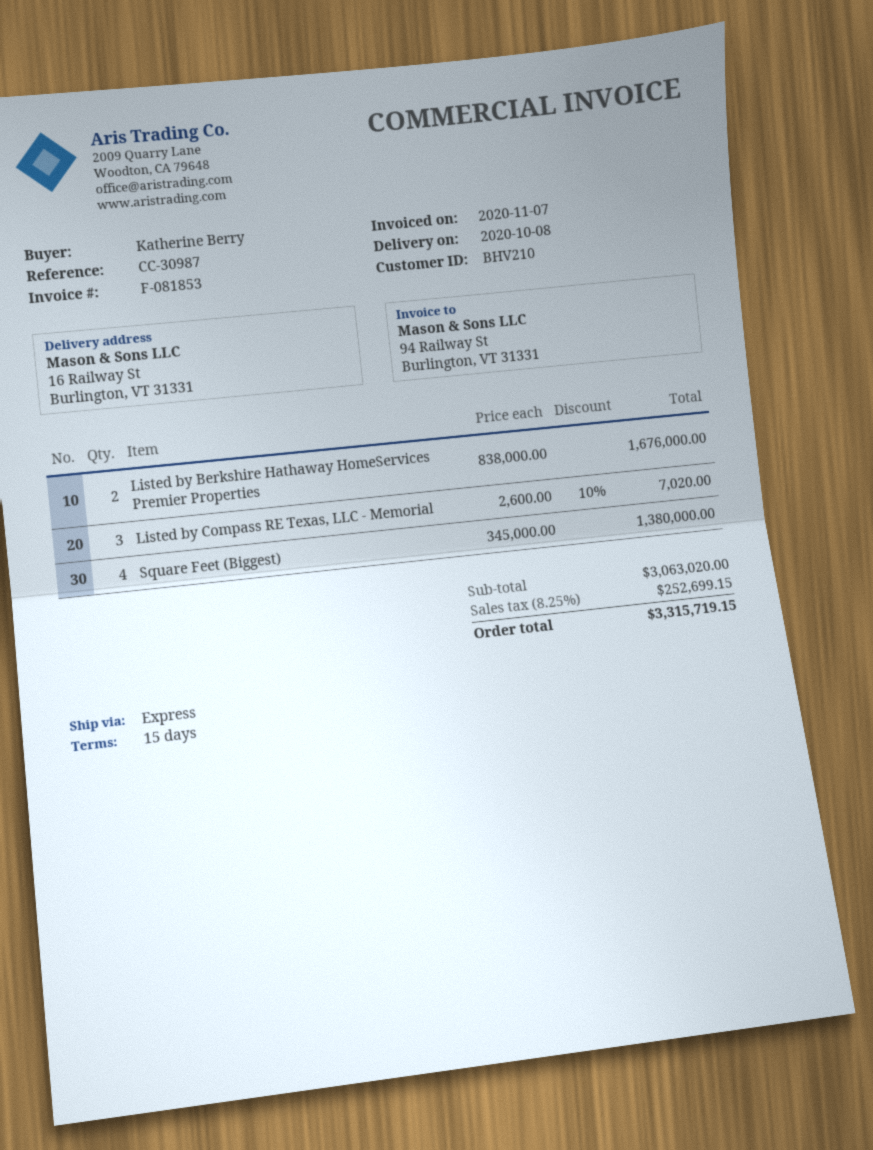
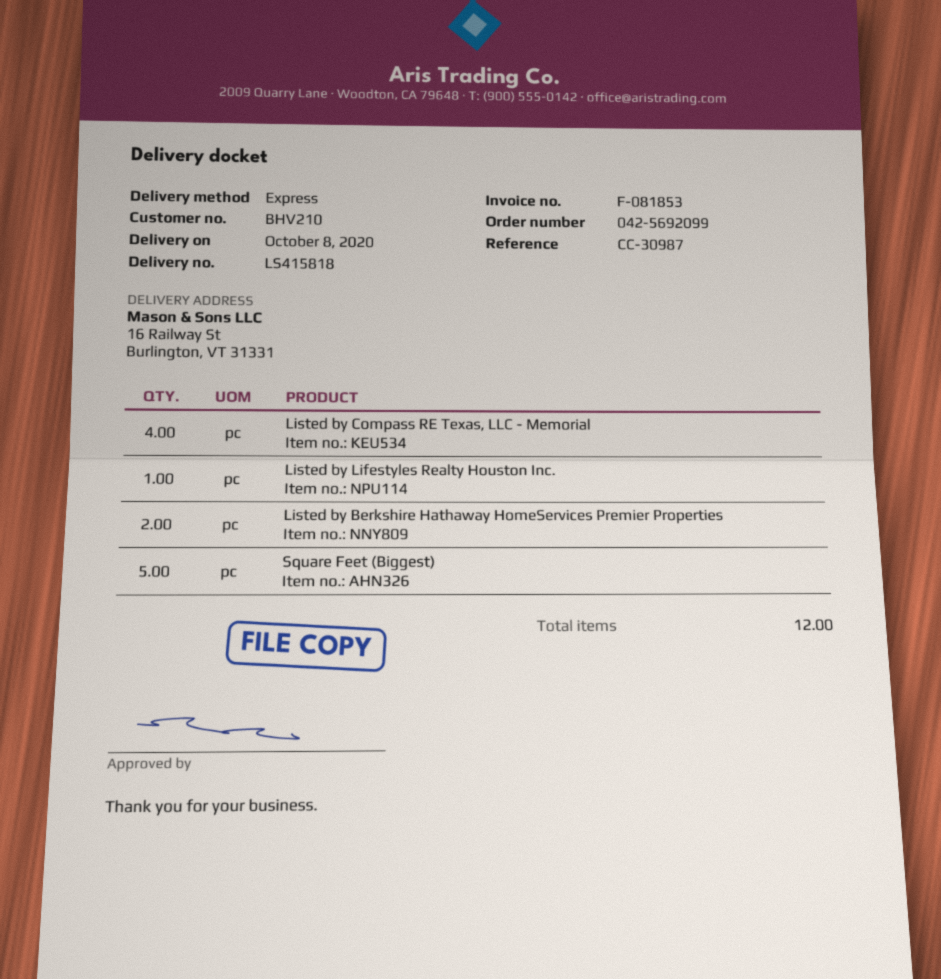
Listed by Compass RE Texas, LLC - Memorial: 3 -> 4
Square Feet (Biggest): 4 -> 5
Listed by Lifestyles Realty Houston Inc.: none -> 1

